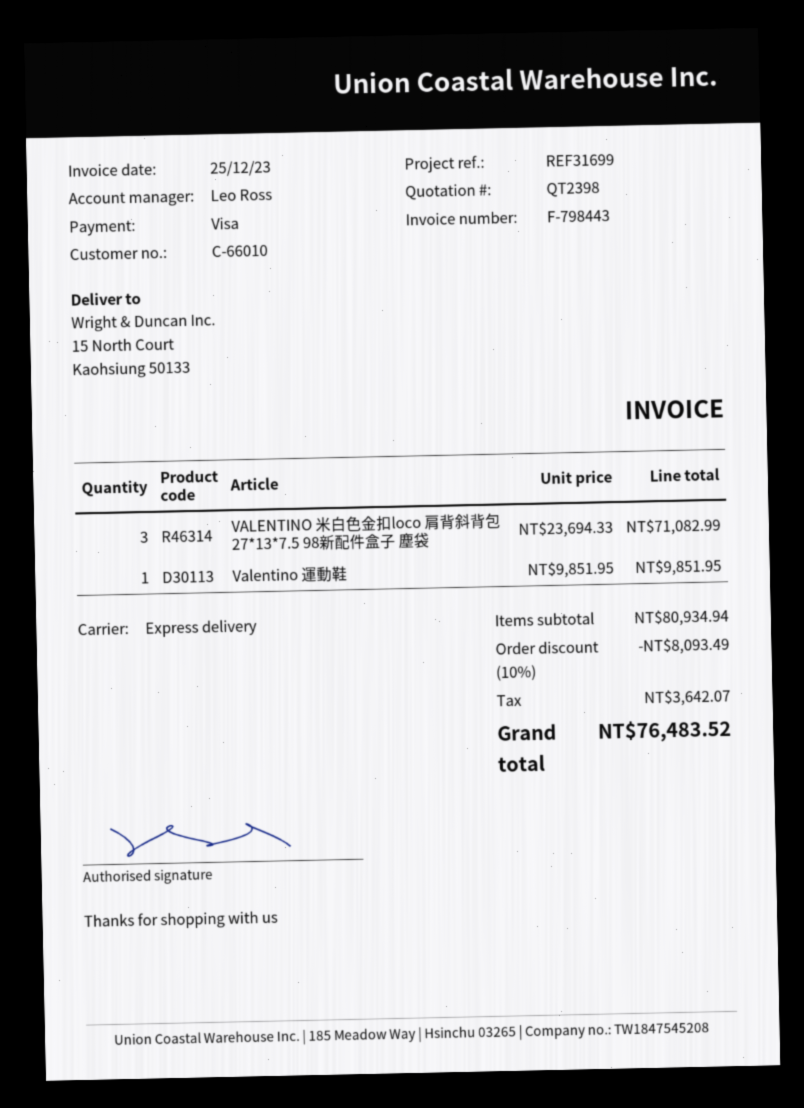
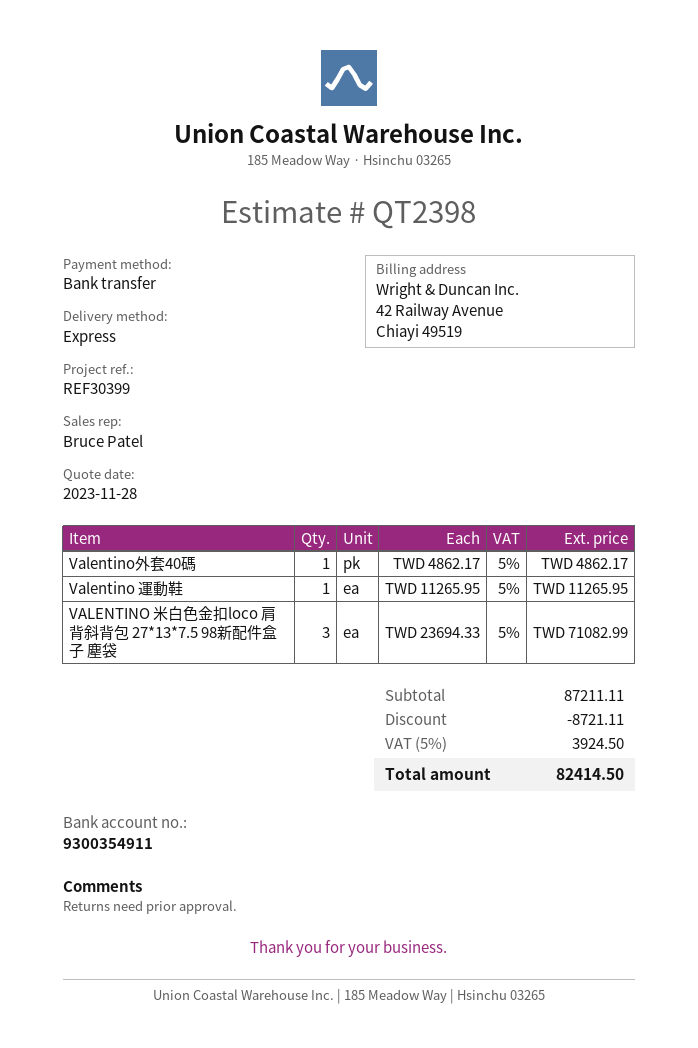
reference: REF31699 -> REF30399
sales rep: Leo Ross -> Bruce Patel
payment method: Visa -> bank transfer
Valentino 運動鞋: 1 x 9851.95 = 9851.95 -> 1 x 11265.95 = 11265.95
Valentino外套40碼: none -> 1 x 4862.17 = 4862.17
subtotal: 80934.94 -> 87211.11
discount: 8093.49 -> 8721.11
tax: 3642.07 -> 3924.50
total: 76483.52 -> 82414.50

